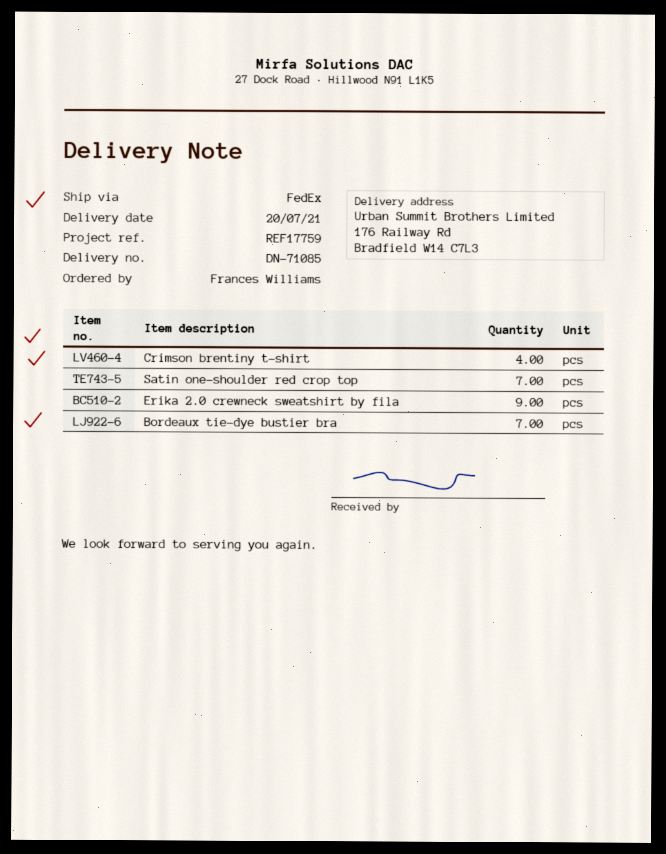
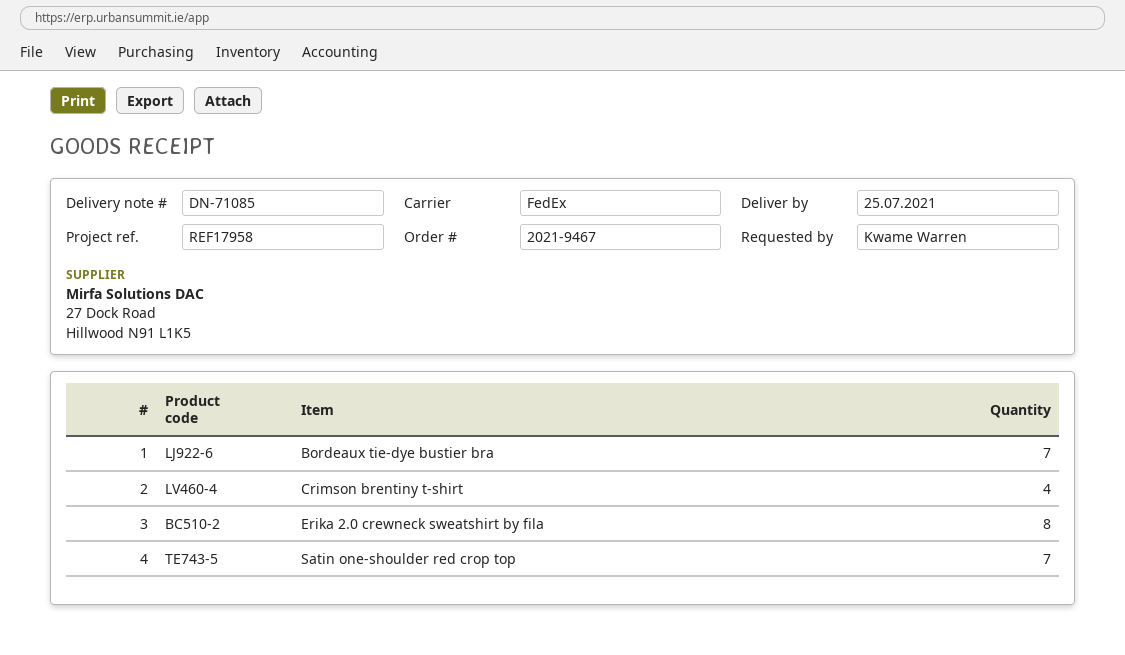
delivery date: 2021-07-20 -> 2021-07-25
reference: REF17759 -> REF17958
ordered by: Frances Williams -> Kwame Warren
Erika 2.0 crewneck sweatshirt by fila: 9 -> 8

